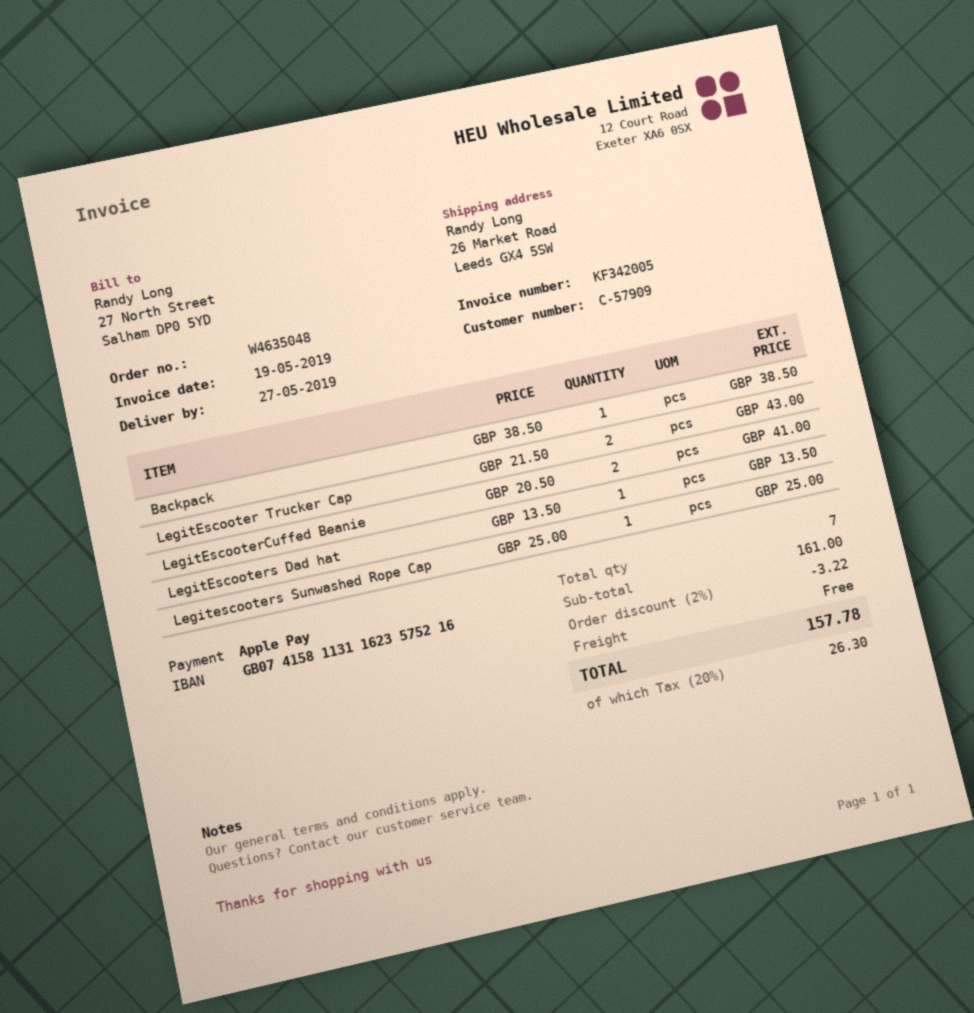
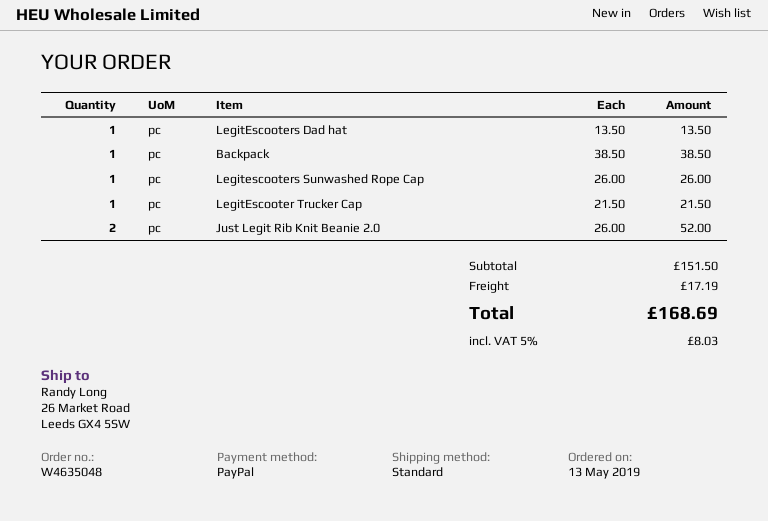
payment method: Apple Pay -> PayPal
LegitEscooter Trucker Cap: 2 x 21.50 = 43.00 -> 1 x 21.50 = 21.50
LegitEscooterCuffed Beanie: 2 x 20.50 = 41.00 -> none
Legitescooters Sunwashed Rope Cap: 1 x 25.00 = 25.00 -> 1 x 26.00 = 26.00
Just Legit Rib Knit Beanie 2.0: none -> 2 x 26.00 = 52.00
subtotal: 161.00 -> 151.50
discount: 2% = 3.22 -> none
shipping: 0.00 -> 17.19
tax: 20% = 26.30 -> 5% = 8.03
total: 157.78 -> 168.69

